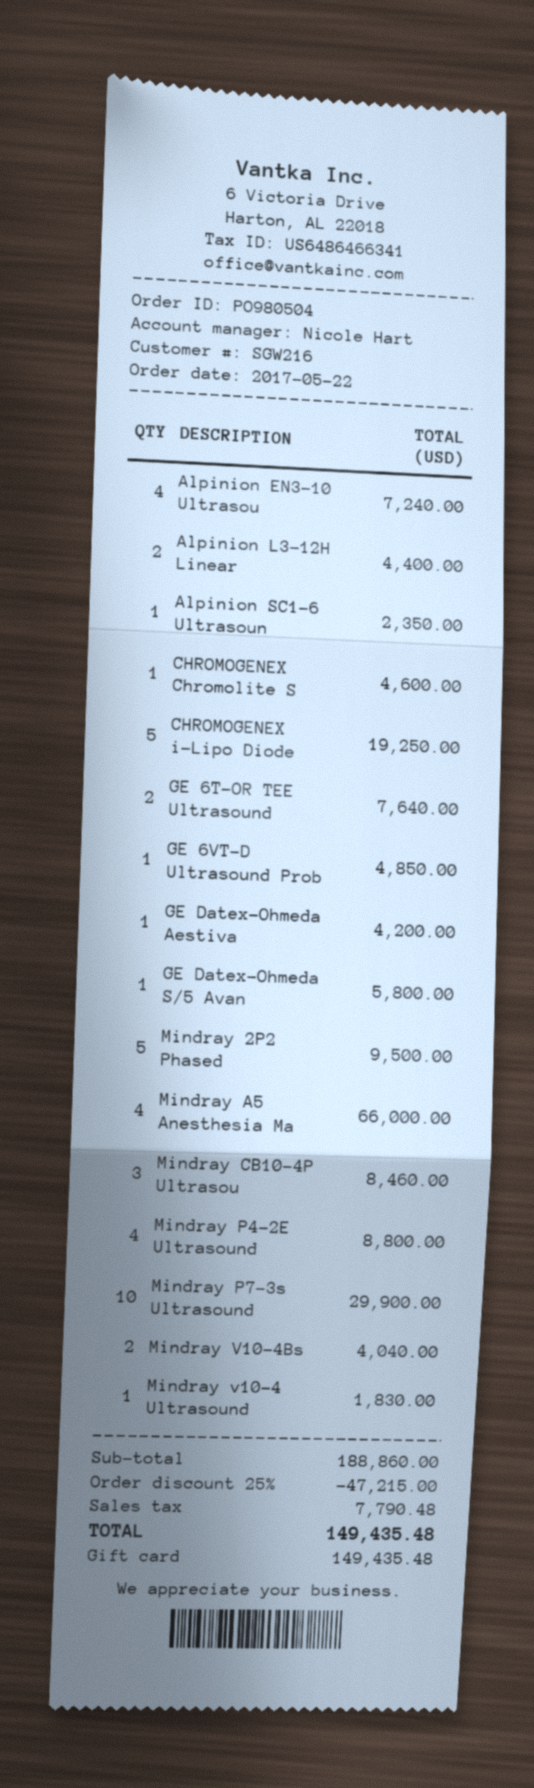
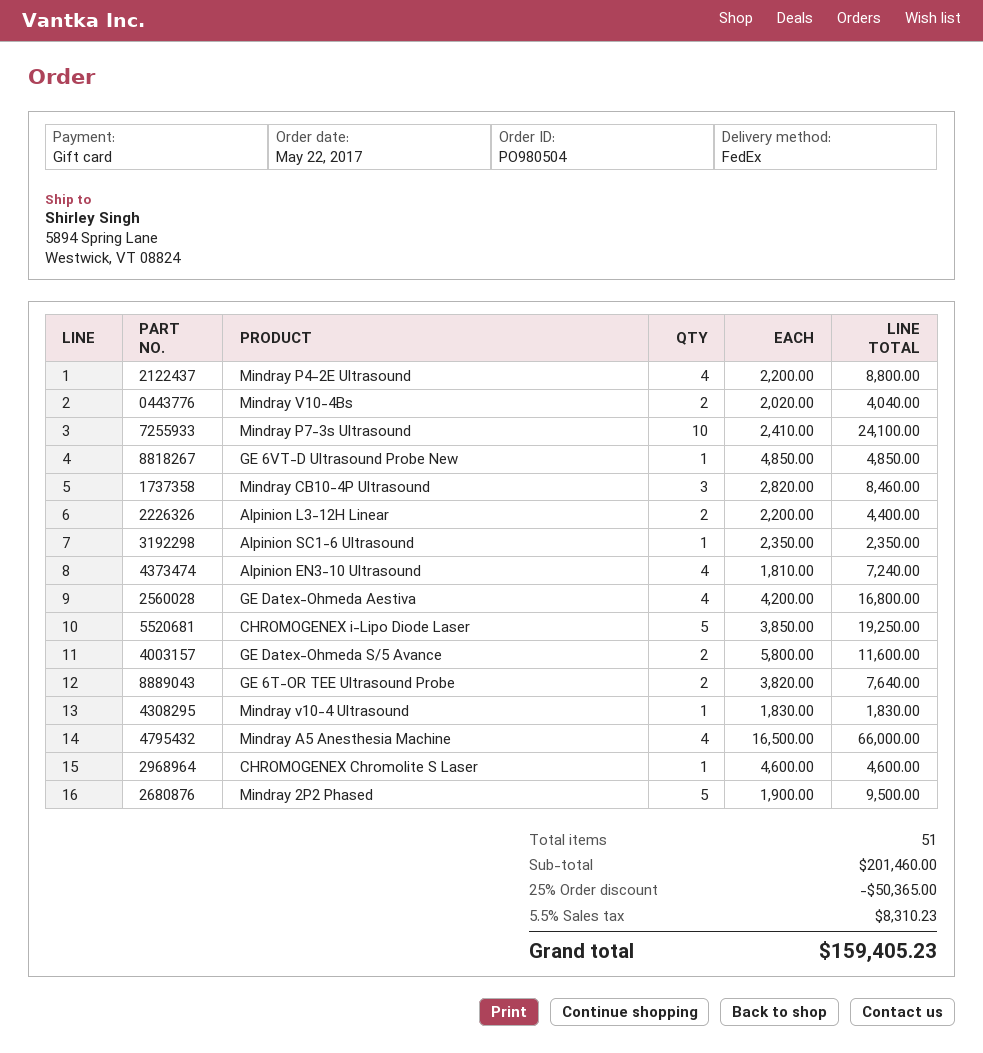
GE Datex-Ohmeda Aestiva: 1 for 4200.00 -> 4 for 16800.00
GE Datex-Ohmeda S/5 Avan: 1 for 5800.00 -> 2 for 11600.00
Mindray P7-3s Ultrasound: 10 for 29900.00 -> 10 for 24100.00
subtotal: 188860.00 -> 201460.00
discount: 25% = 47215.00 -> 25% = 50365.00
tax: 7790.48 -> 8310.23
total: 149435.48 -> 159405.23

